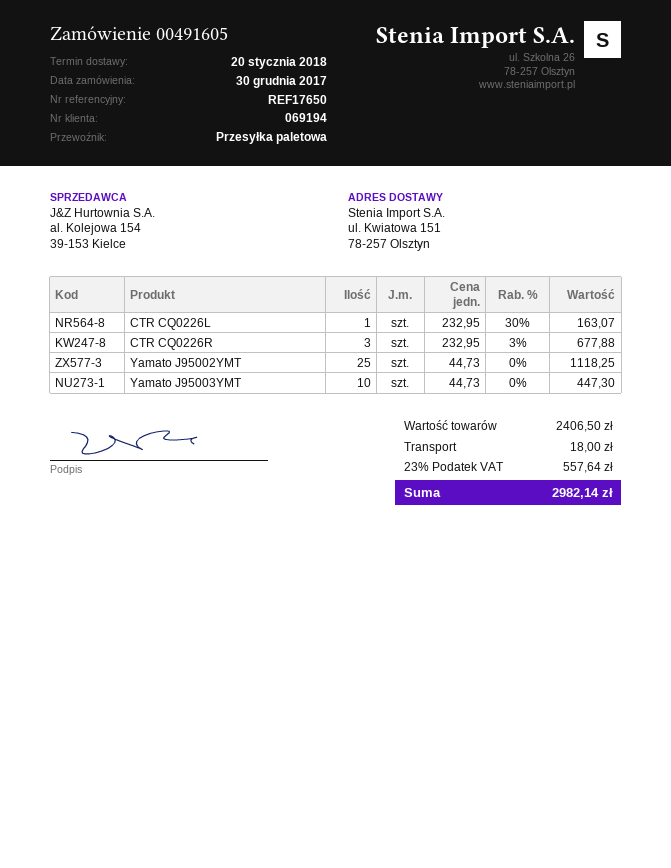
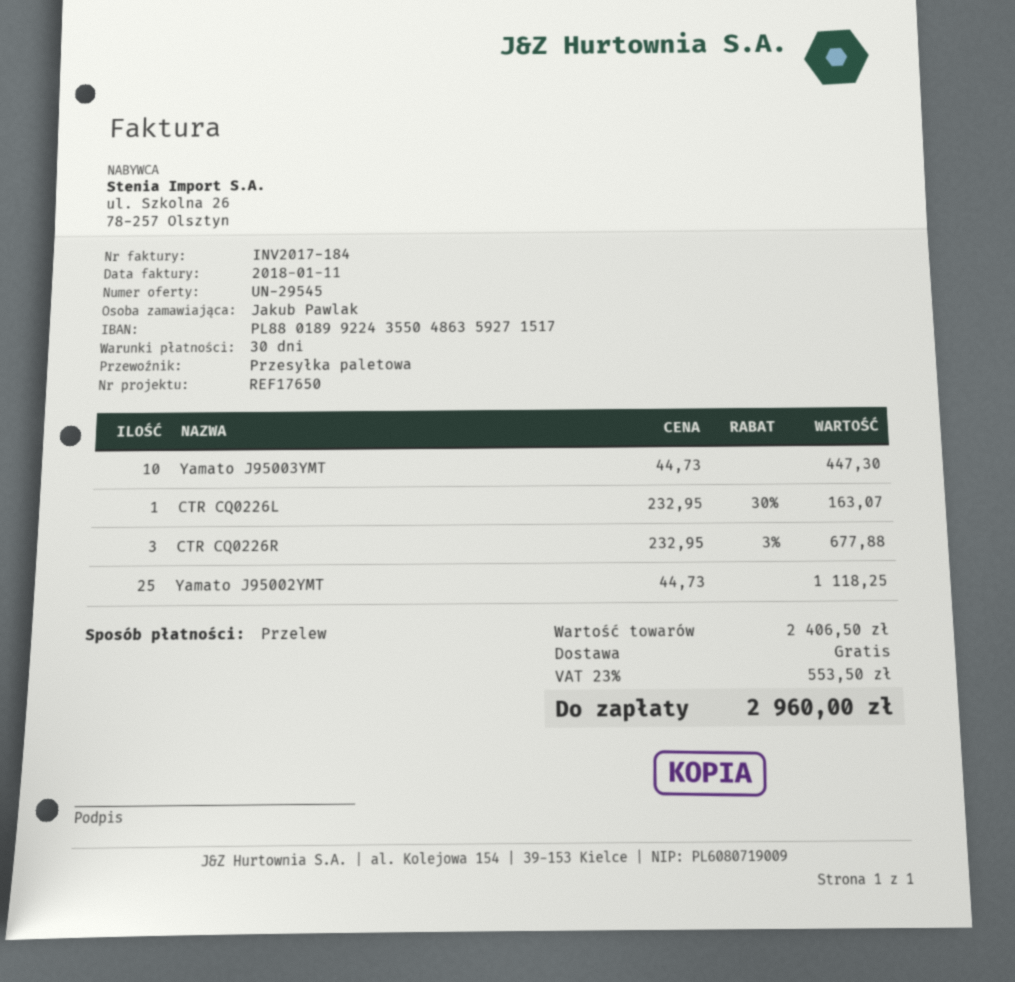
shipping: 18.00 -> 0.00
tax: 23% = 557.64 -> 23% = 553.50
total: 2982.14 -> 2960.00

